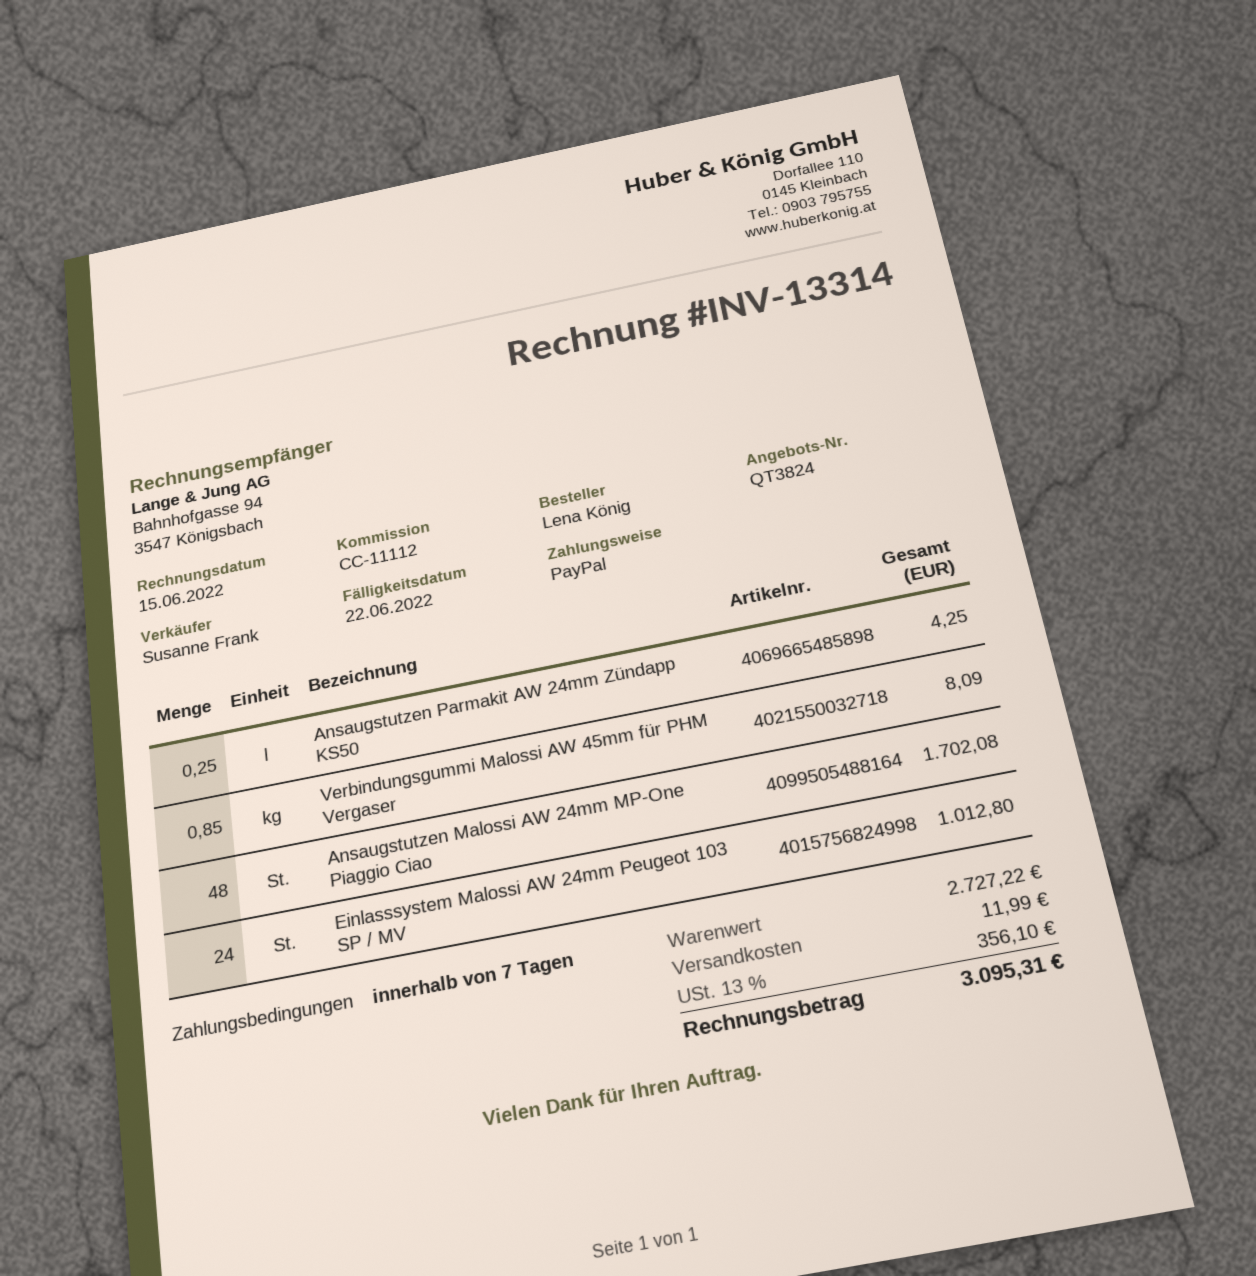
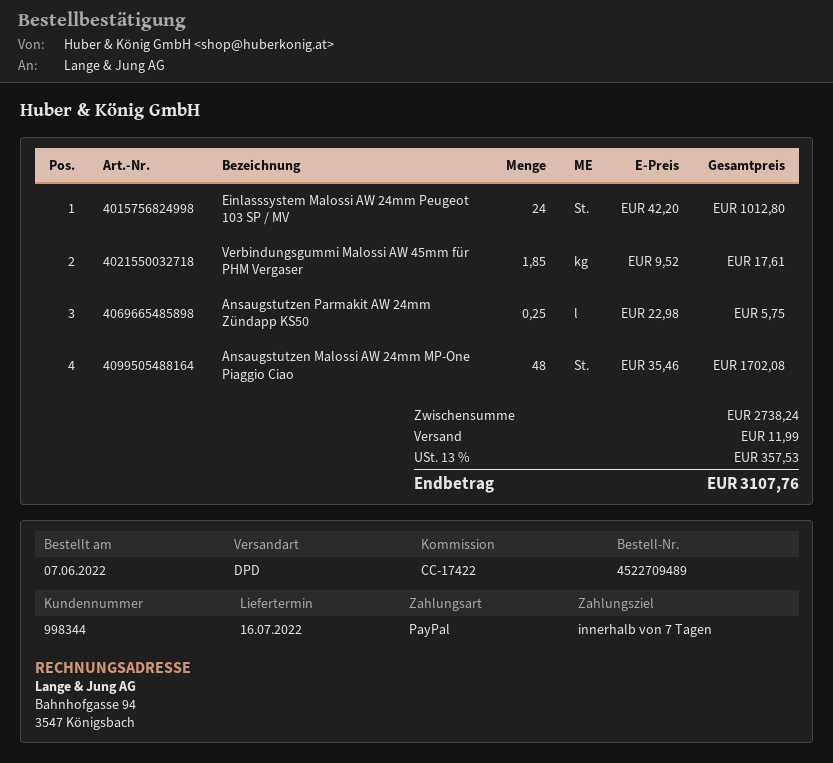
reference: CC-11112 -> CC-17422
Ansaugstutzen Parmakit AW 24mm Zündapp KS50: 0.25 for 4.25 -> 0.25 for 5.75
Verbindungsgummi Malossi AW 45mm für PHM Vergaser: 0.85 for 8.09 -> 1.85 for 17.61
subtotal: 2727.22 -> 2738.24
tax: 13% = 356.10 -> 13% = 357.53
total: 3095.31 -> 3107.76

